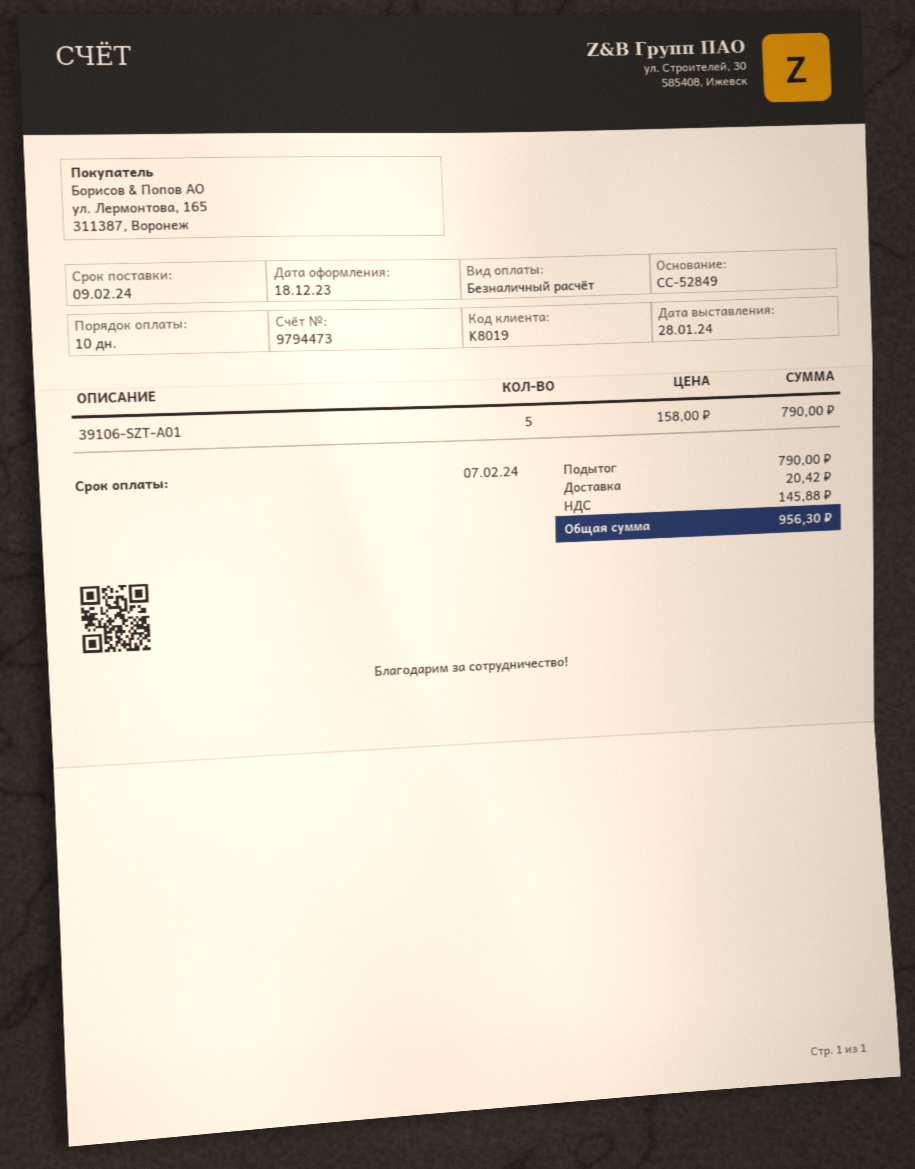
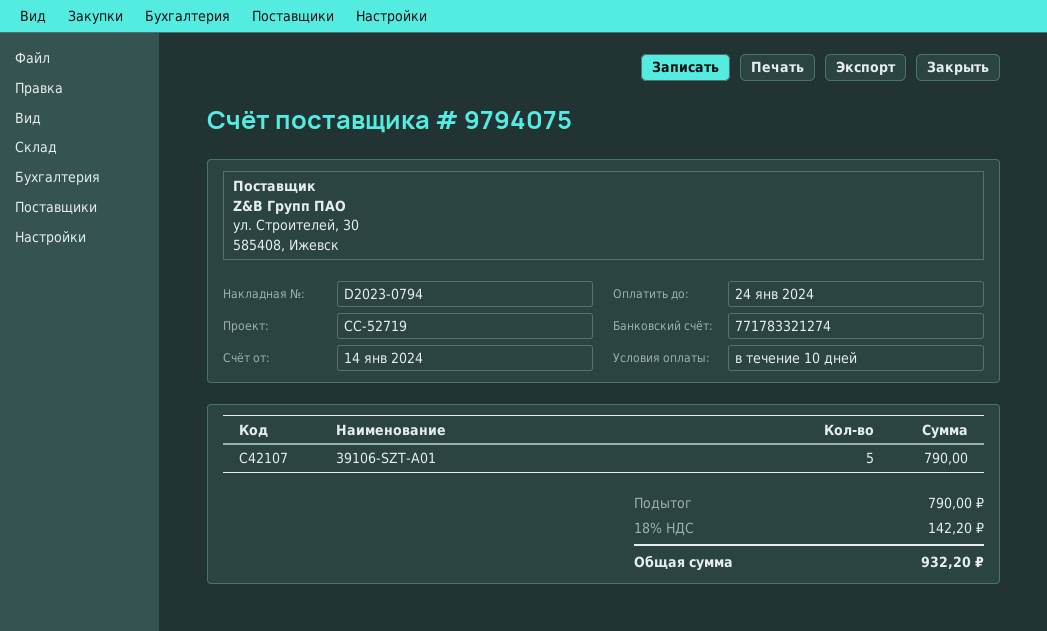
invoice number: 9794473 -> 9794075
invoice date: 2024-01-28 -> 2024-01-14
due date: 2024-02-07 -> 2024-01-24
reference: CC-52849 -> CC-52719
shipping: 20.42 -> none
tax: 145.88 -> 142.20
total: 956.30 -> 932.20

